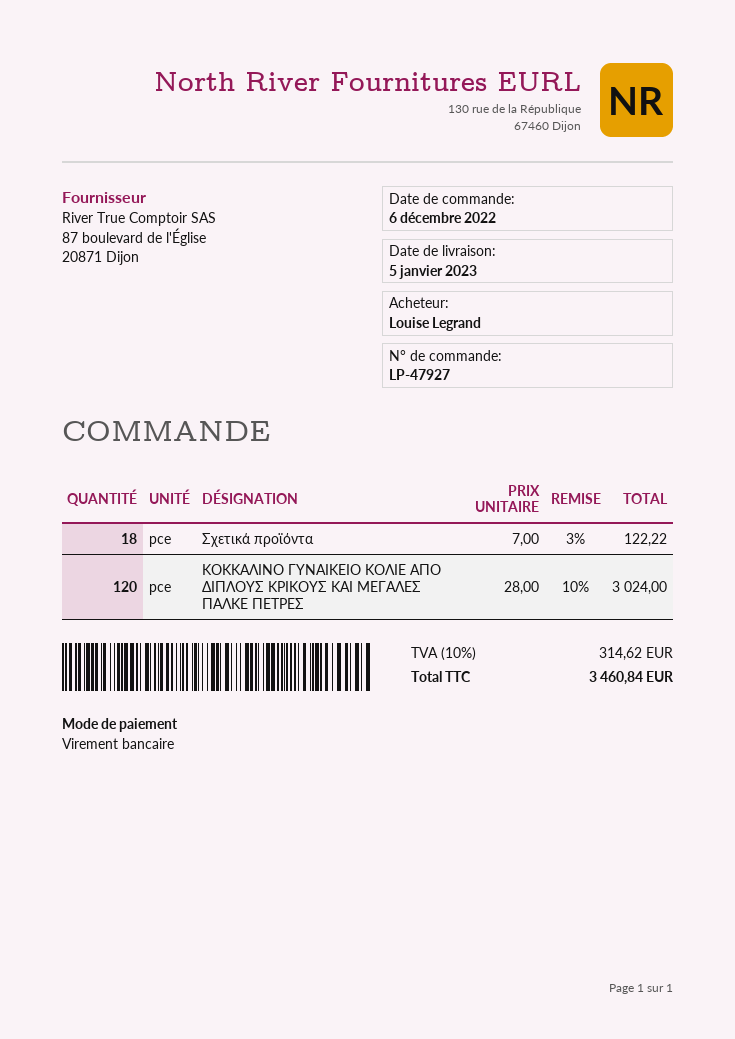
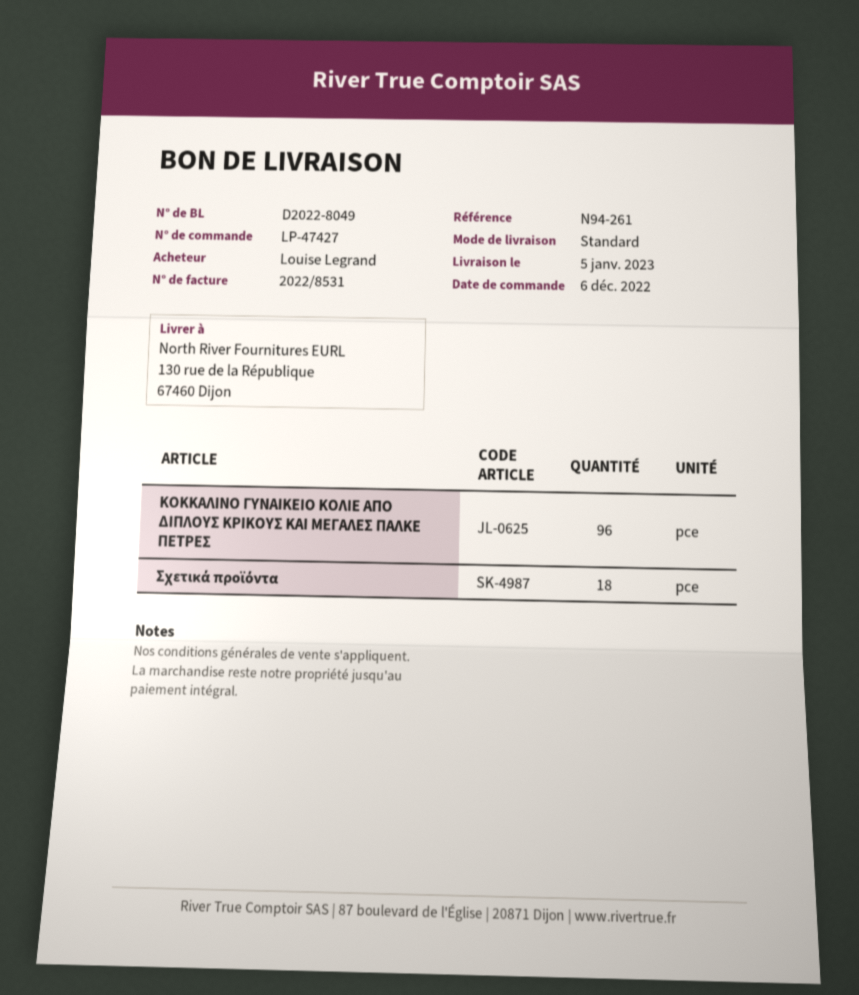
order number: LP-47927 -> LP-47427
ΚΟΚΚΑΛΙΝΟ ΓΥΝΑΙΚΕΙΟ ΚΟΛΙΕ ΑΠΟ ΔΙΠΛΟΥΣ ΚΡΙΚΟΥΣ ΚΑΙ ΜΕΓΑΛΕΣ ΠΑΛΚΕ ΠΕΤΡΕΣ: 120 -> 96

